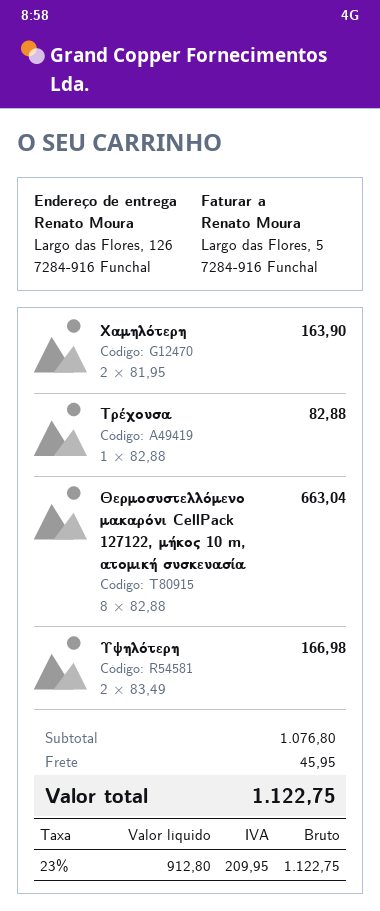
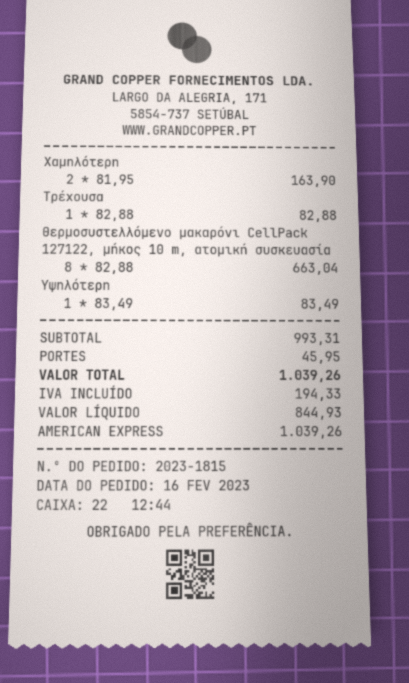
Υψηλότερη: 2 x 83.49 = 166.98 -> 1 x 83.49 = 83.49
subtotal: 1076.80 -> 993.31
net: 912.80 -> 844.93
tax: 209.95 -> 194.33
total: 1122.75 -> 1039.26

